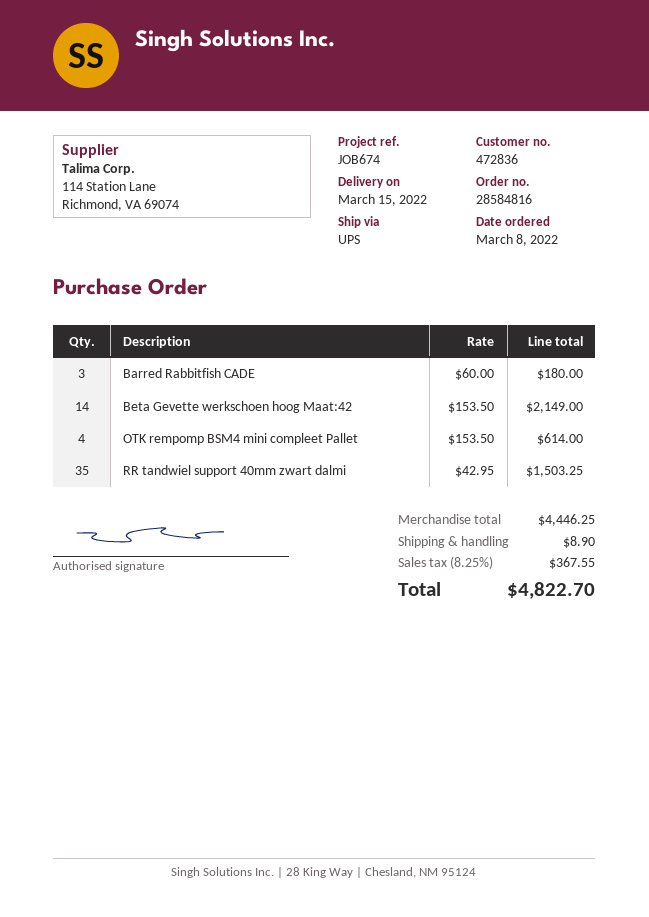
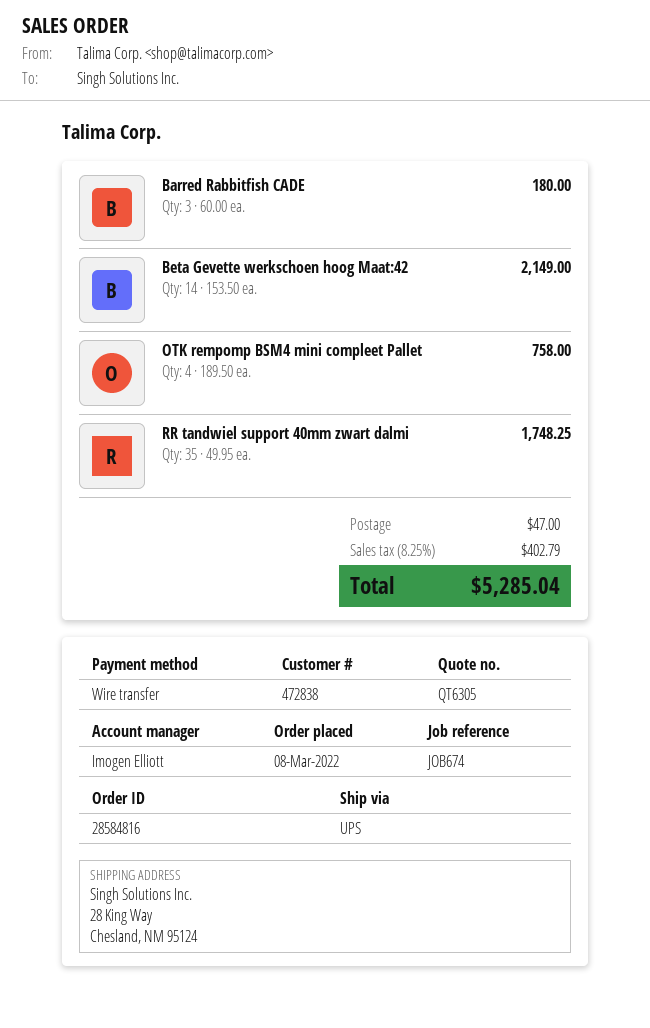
customer number: 472836 -> 472838
OTK rempomp BSM4 mini compleet Pallet: 4 x 153.50 = 614.00 -> 4 x 189.50 = 758.00
RR tandwiel support 40mm zwart dalmi: 35 x 42.95 = 1503.25 -> 35 x 49.95 = 1748.25
shipping: 8.90 -> 47.00
tax: 8.25% = 367.55 -> 8.25% = 402.79
total: 4822.70 -> 5285.04

